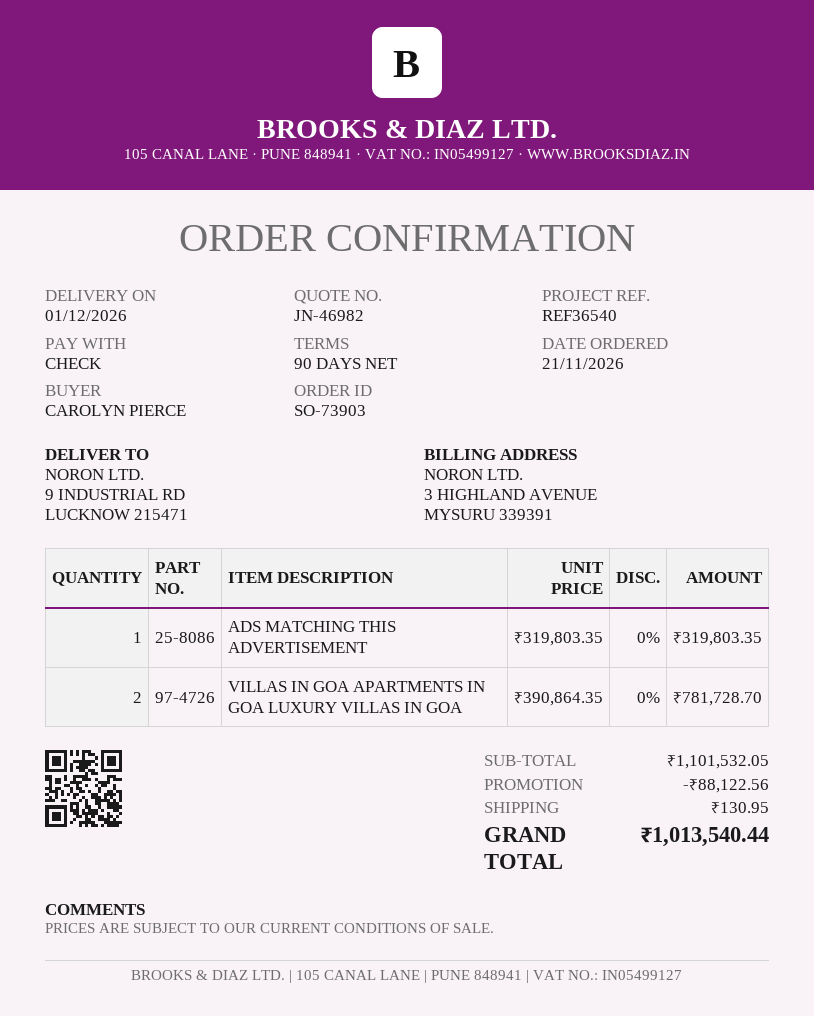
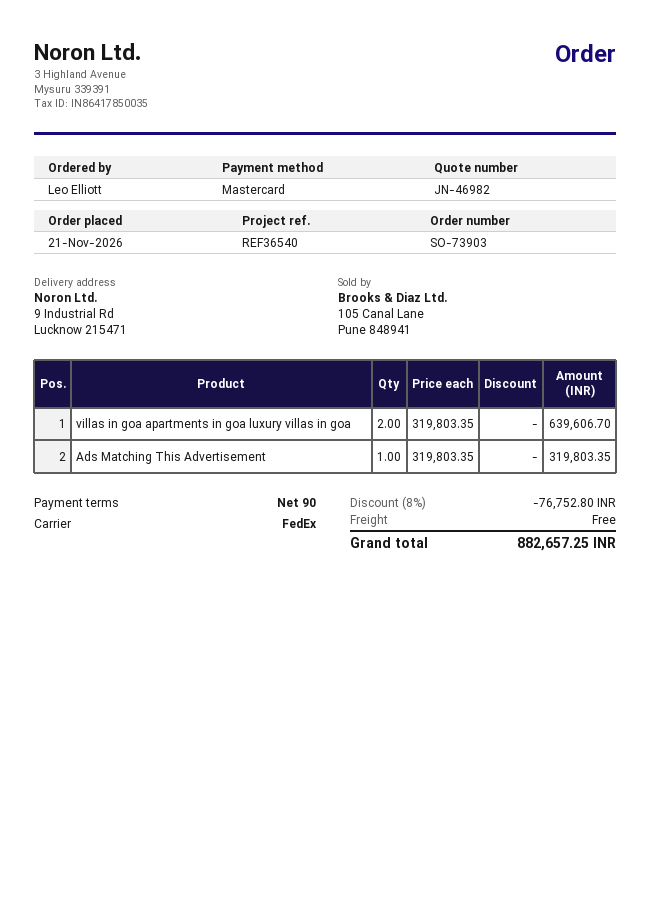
ordered by: CAROLYN PIERCE -> Leo Elliott
payment method: cheque -> Mastercard
VILLAS IN GOA APARTMENTS IN GOA LUXURY VILLAS IN GOA: 2 x 390864.35 = 781728.70 -> 2 x 319803.35 = 639606.70
discount: 88122.56 -> 76752.80
shipping: 130.95 -> 0.00
total: 1013540.44 -> 882657.25

